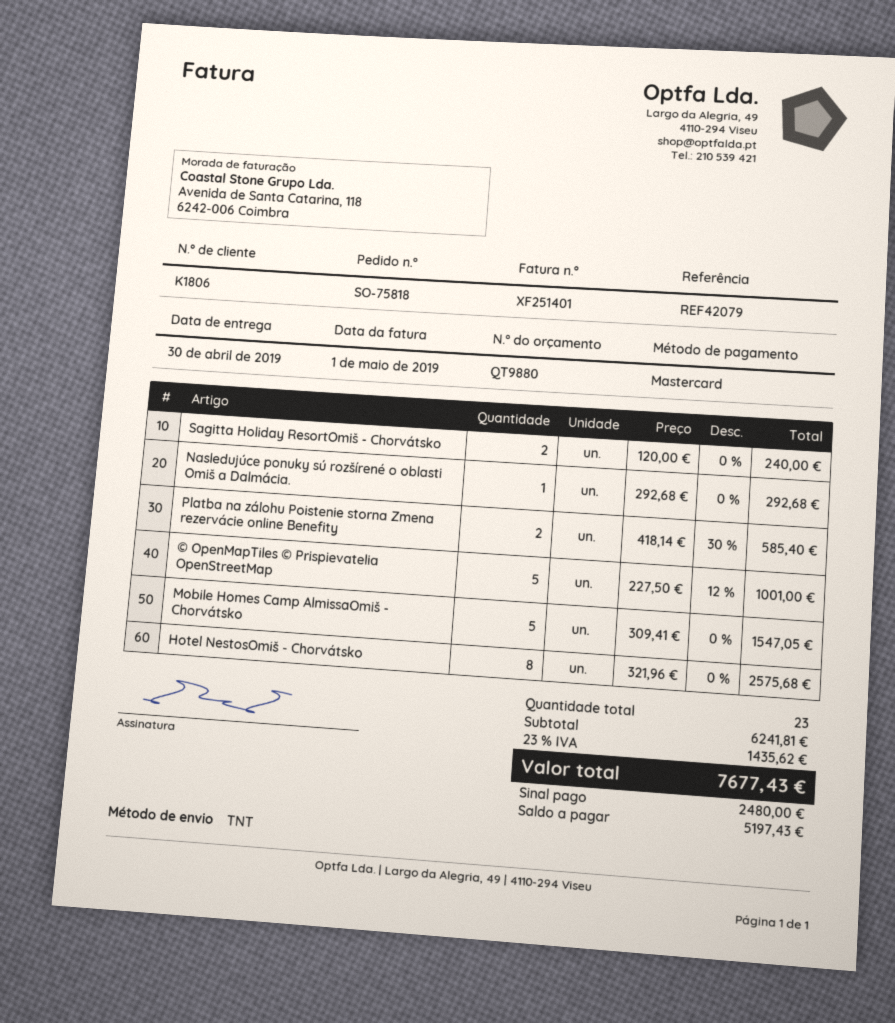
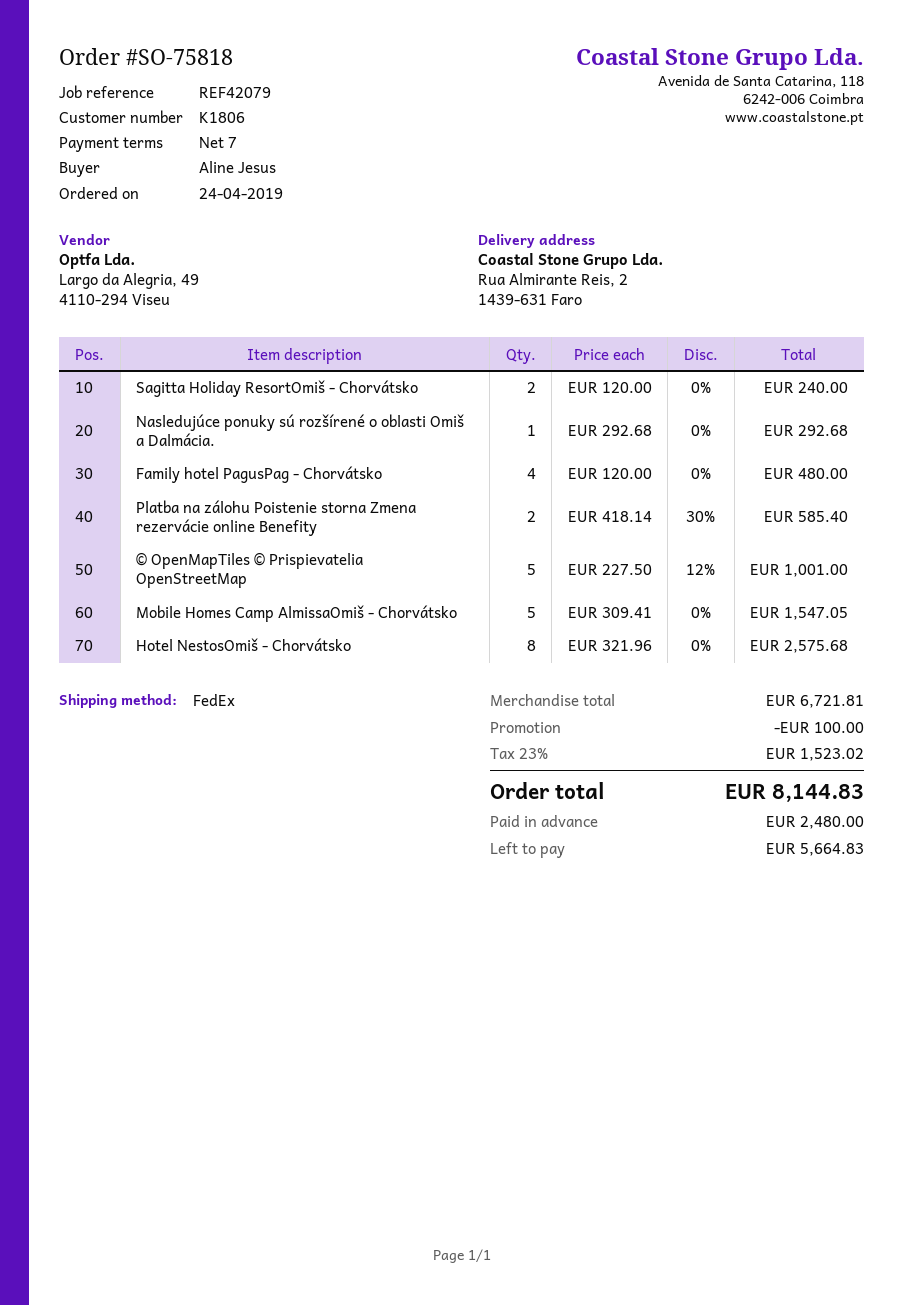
shipping method: TNT -> FedEx
Family hotel PagusPag - Chorvátsko: none -> 4 x 120.00 = 480.00
subtotal: 6241.81 -> 6721.81
discount: none -> 100.00
tax: 23% = 1435.62 -> 23% = 1523.02
total: 7677.43 -> 8144.83
balance: 5197.43 -> 5664.83

